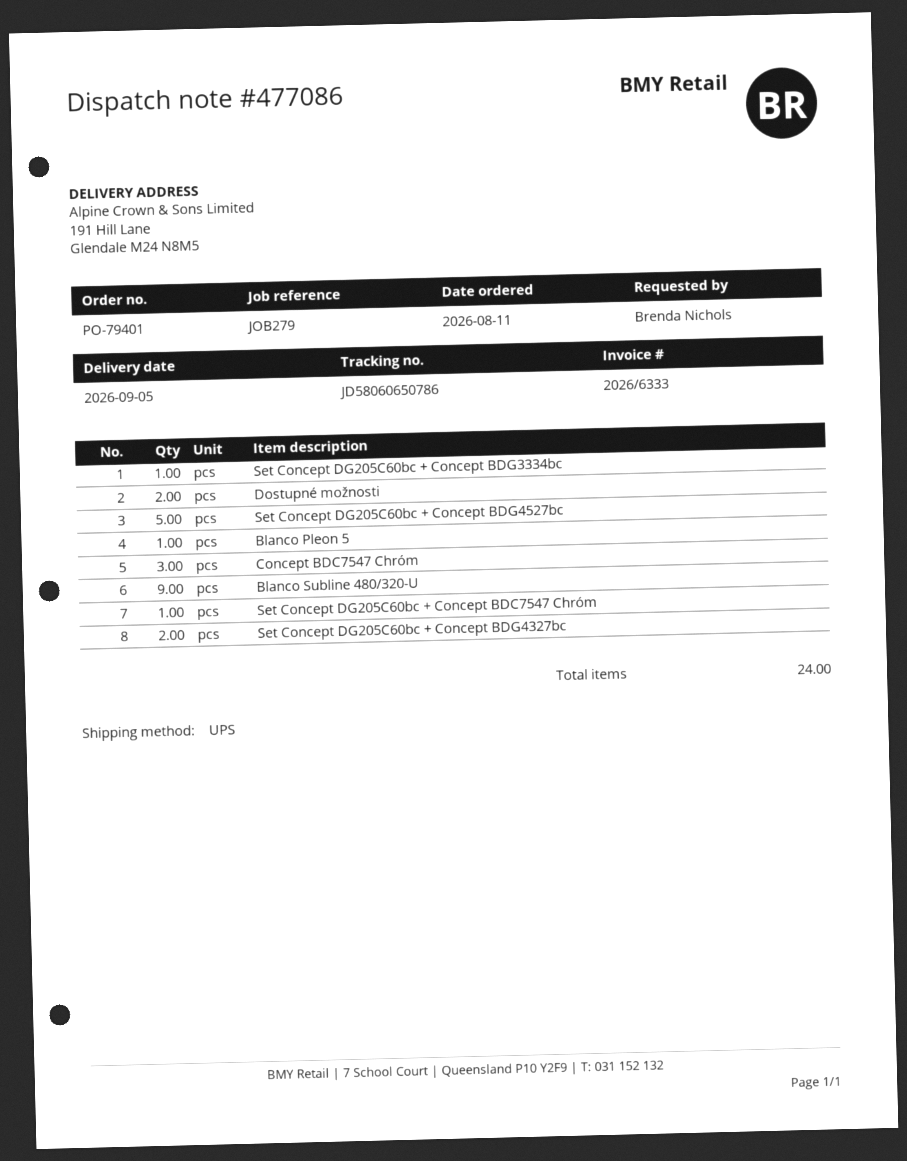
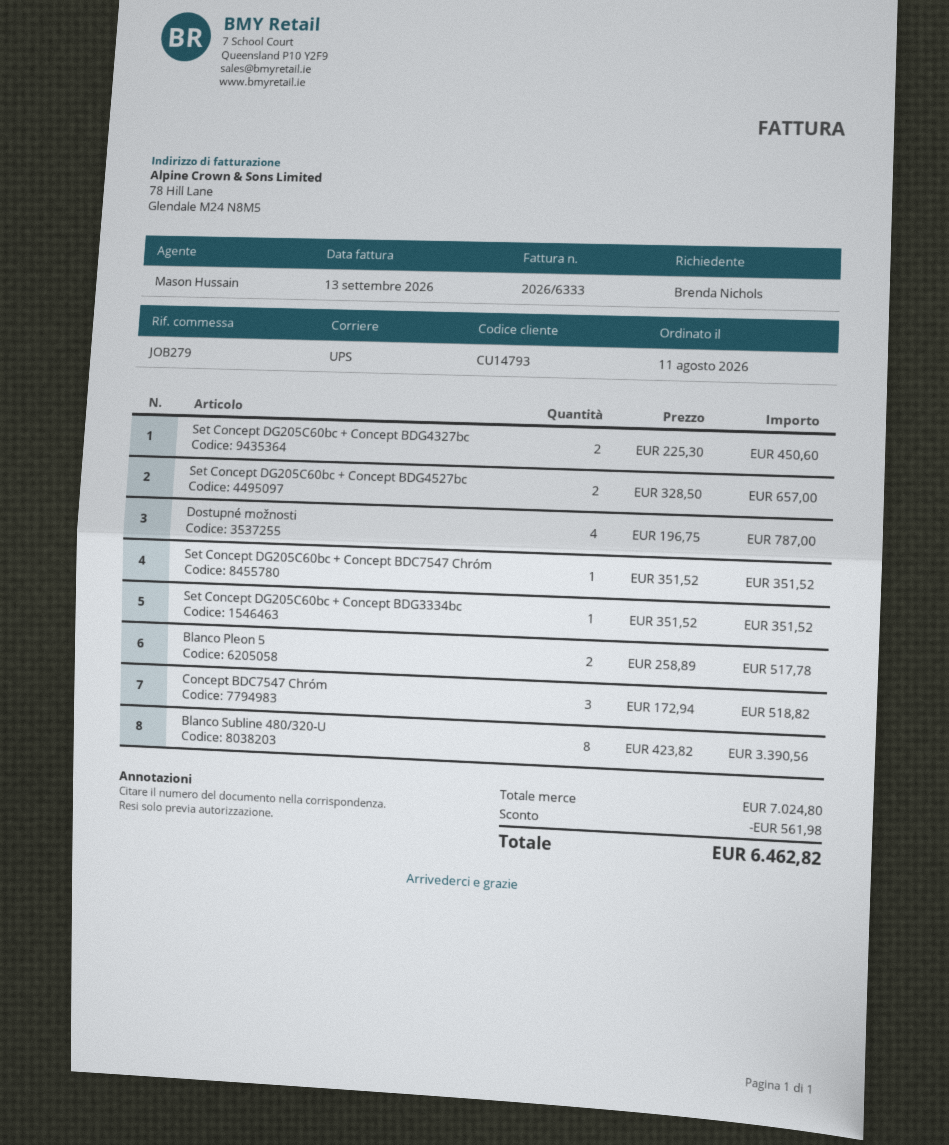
Dostupné možnosti: 2 -> 4
Set Concept DG205C60bc + Concept BDG4527bc: 5 -> 2
Blanco Pleon 5: 1 -> 2
Blanco Subline 480/320-U: 9 -> 8

